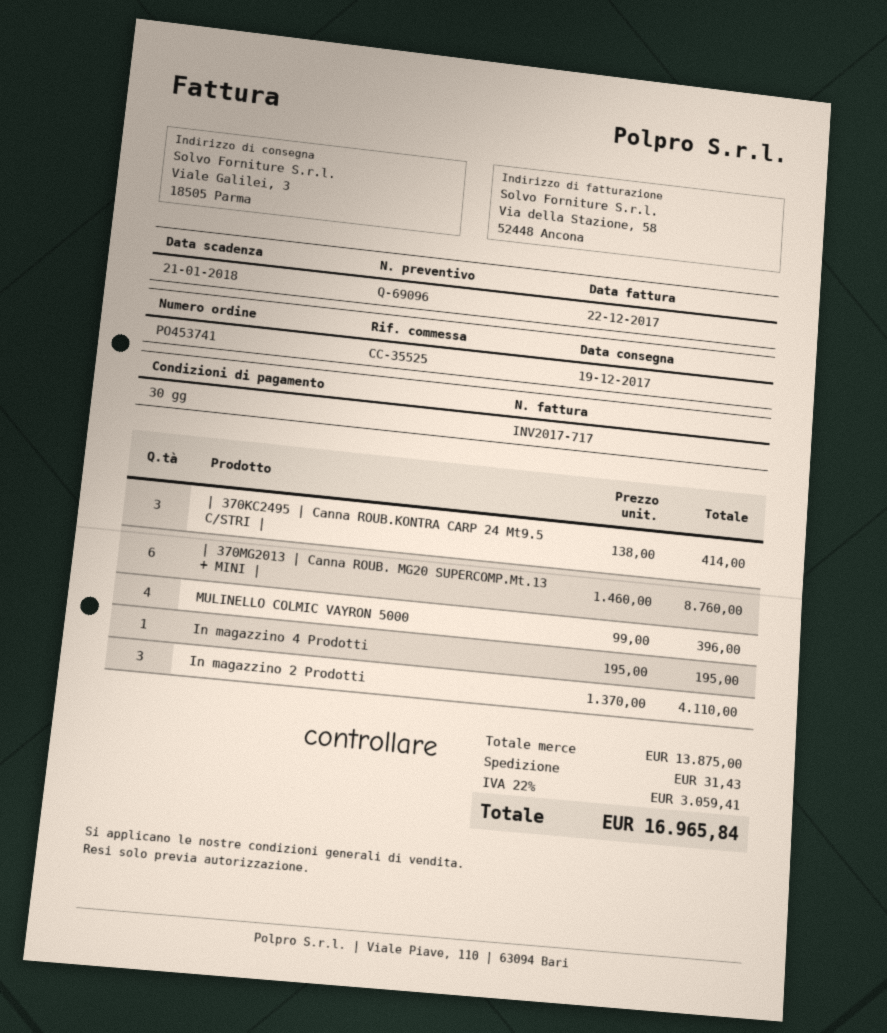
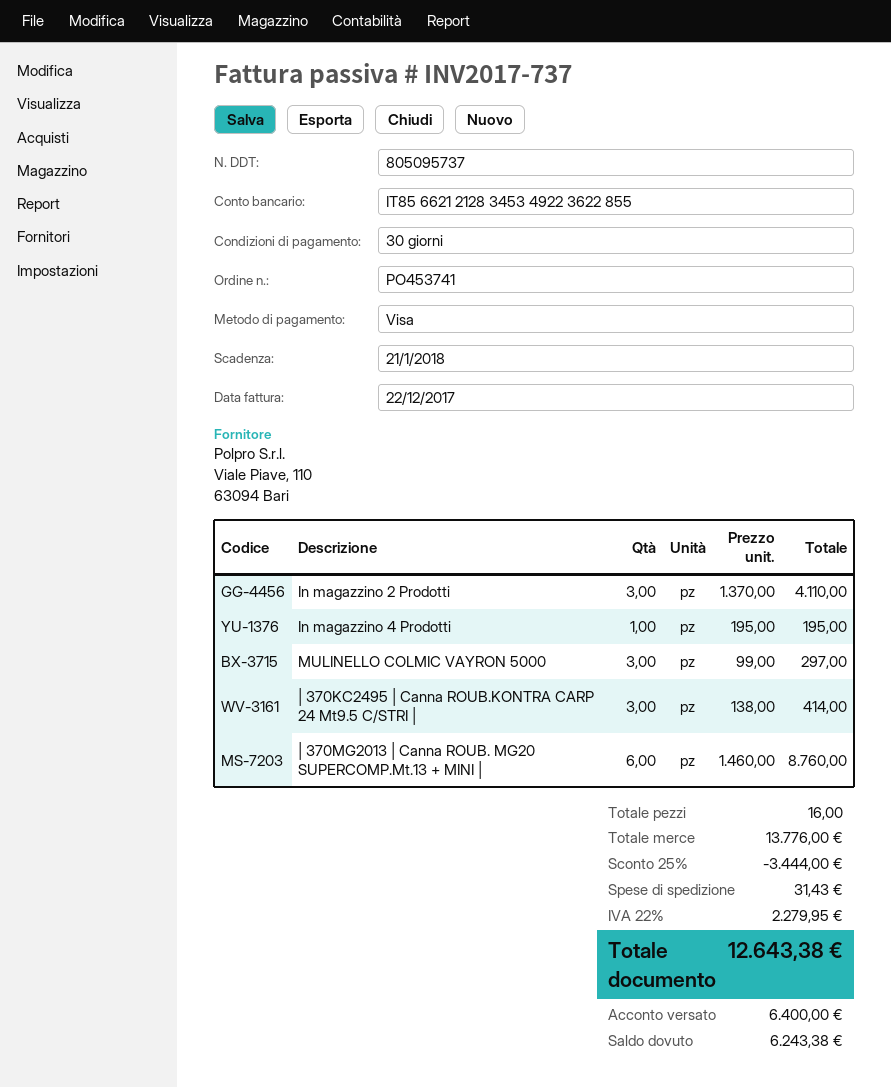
invoice number: INV2017-717 -> INV2017-737
MULINELLO COLMIC VAYRON 5000: 4 x 99.00 = 396.00 -> 3 x 99.00 = 297.00
subtotal: 13875.00 -> 13776.00
discount: none -> 25% = 3444.00
tax: 22% = 3059.41 -> 22% = 2279.95
total: 16965.84 -> 12643.38

